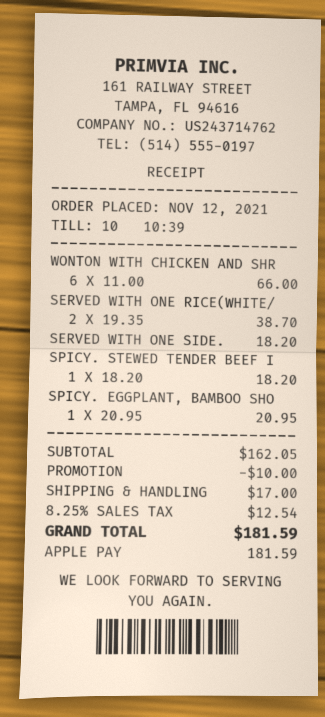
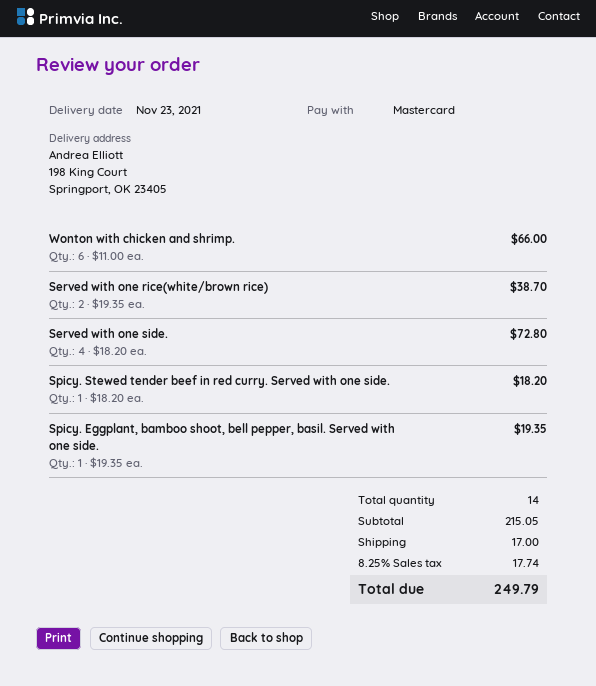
payment method: Apple Pay -> Mastercard
SERVED WITH ONE SIDE.: 1 x 18.20 = 18.20 -> 4 x 18.20 = 72.80
SPICY. EGGPLANT, BAMBOO SHO: 1 x 20.95 = 20.95 -> 1 x 19.35 = 19.35
subtotal: 162.05 -> 215.05
discount: 10.00 -> none
tax: 8.25% = 12.54 -> 8.25% = 17.74
total: 181.59 -> 249.79

